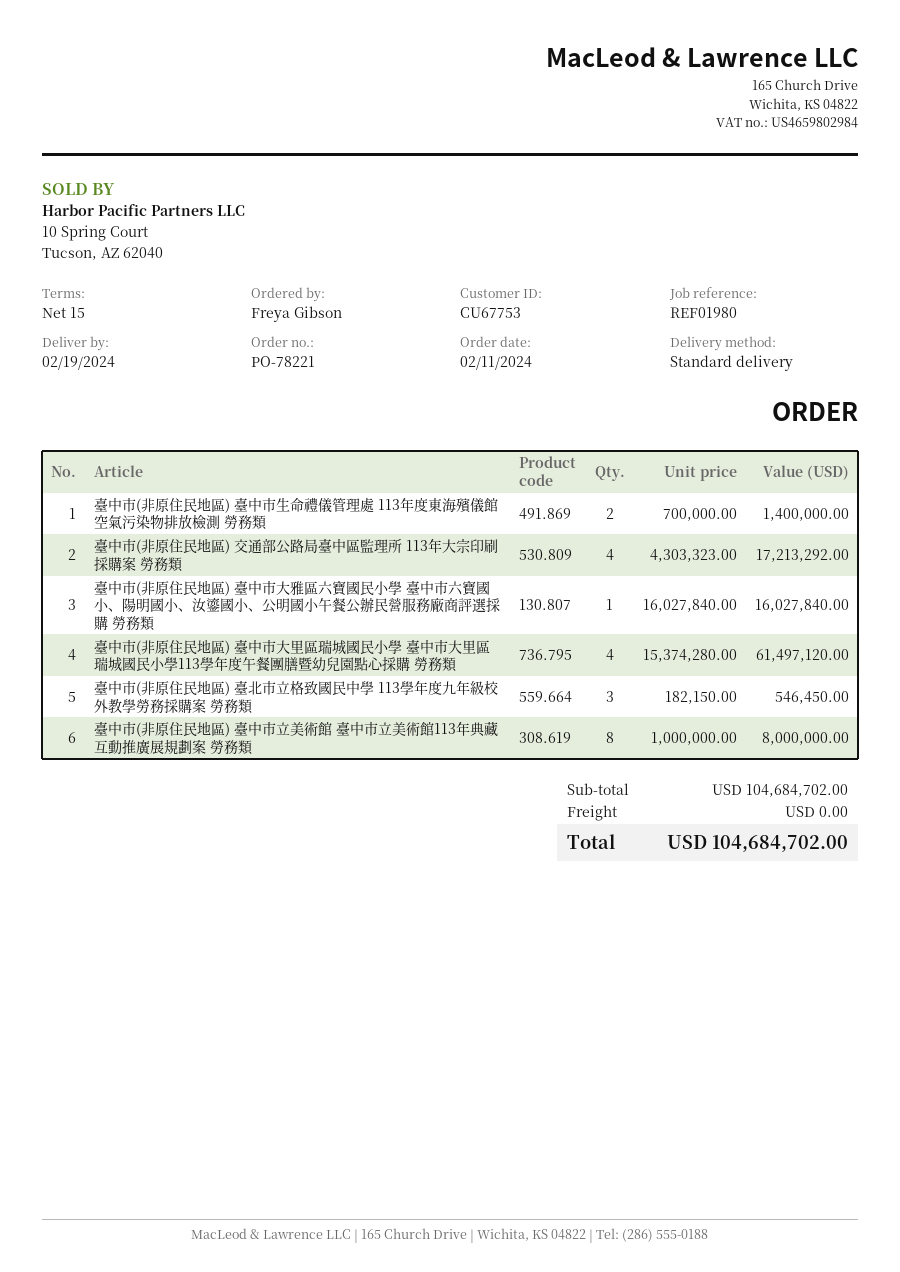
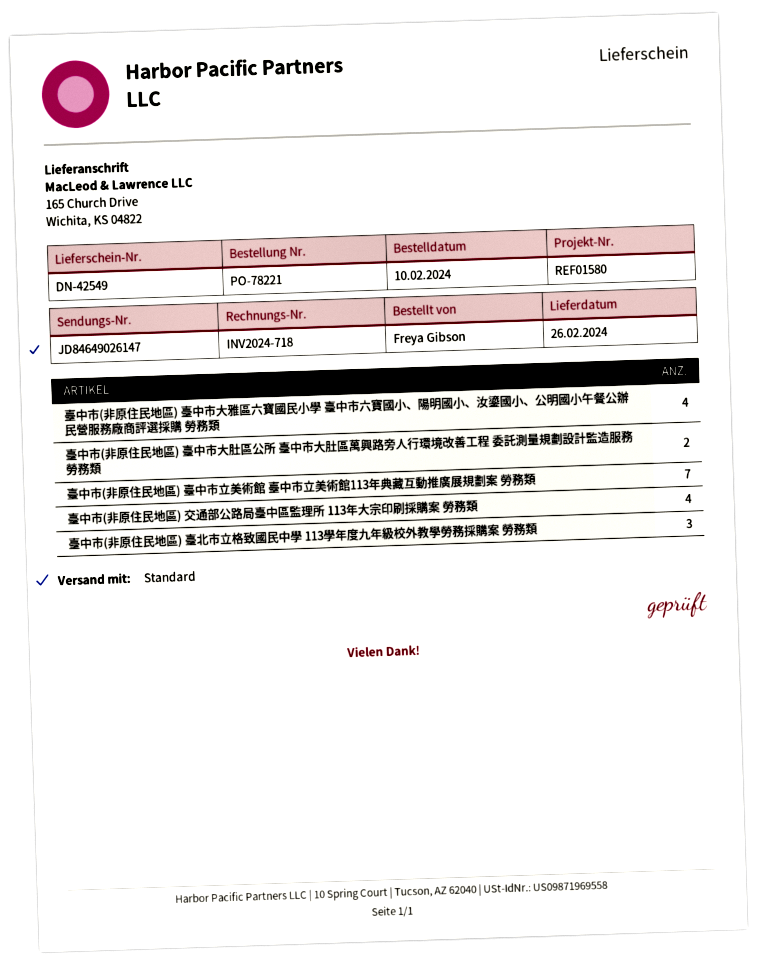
order date: 2024-02-11 -> 2024-02-10
delivery date: 2024-02-19 -> 2024-02-26
reference: REF01980 -> REF01580
臺中市(非原住民地區) 臺中市生命禮儀管理處 113年度東海殯儀館空氣污染物排放檢測 勞務類: 2 -> none
臺中市(非原住民地區) 臺中市大雅區六寶國民小學 臺中市六寶國小、陽明國小、汝鎏國小、公明國小午餐公辦民營服務廠商評選採購 勞務類: 1 -> 4
臺中市(非原住民地區) 臺中市大里區瑞城國民小學 臺中市大里區瑞城國民小學113學年度午餐團膳暨幼兒園點心採購 勞務類: 4 -> none
臺中市(非原住民地區) 臺中市立美術館 臺中市立美術館113年典藏互動推廣展規劃案 勞務類: 8 -> 7
臺中市(非原住民地區) 臺中市大肚區公所 臺中市大肚區萬興路旁人行環境改善工程 委託測量規劃設計監造服務 勞務類: none -> 2

